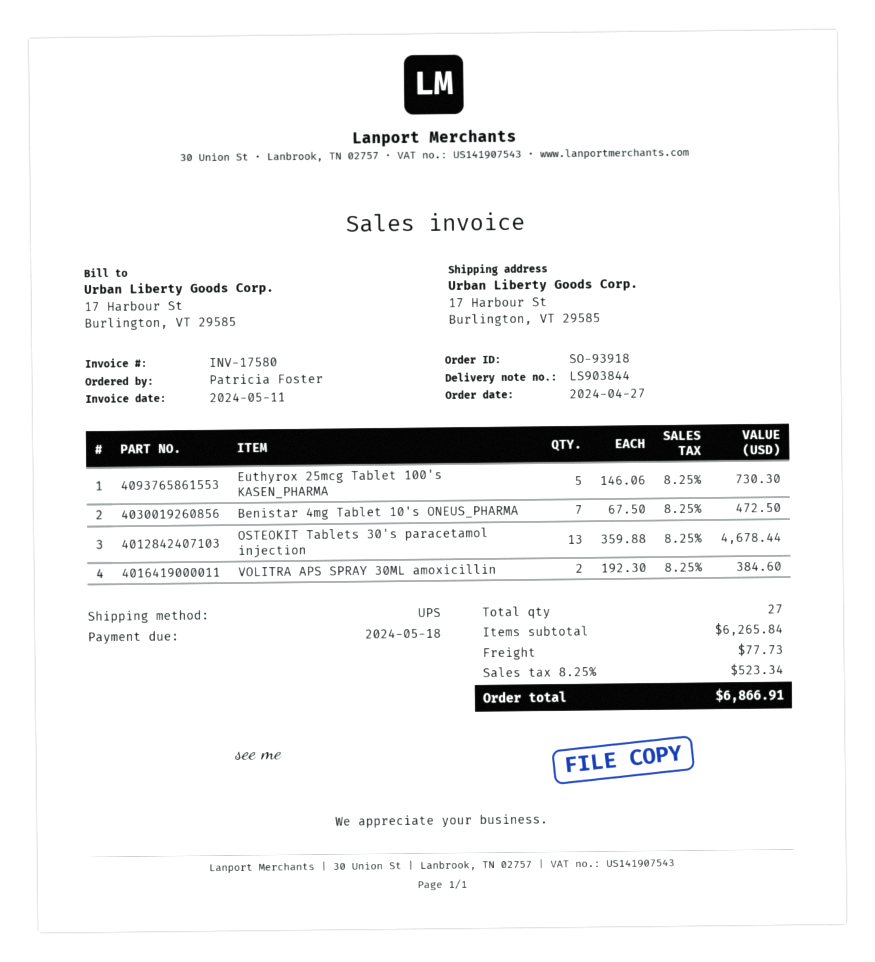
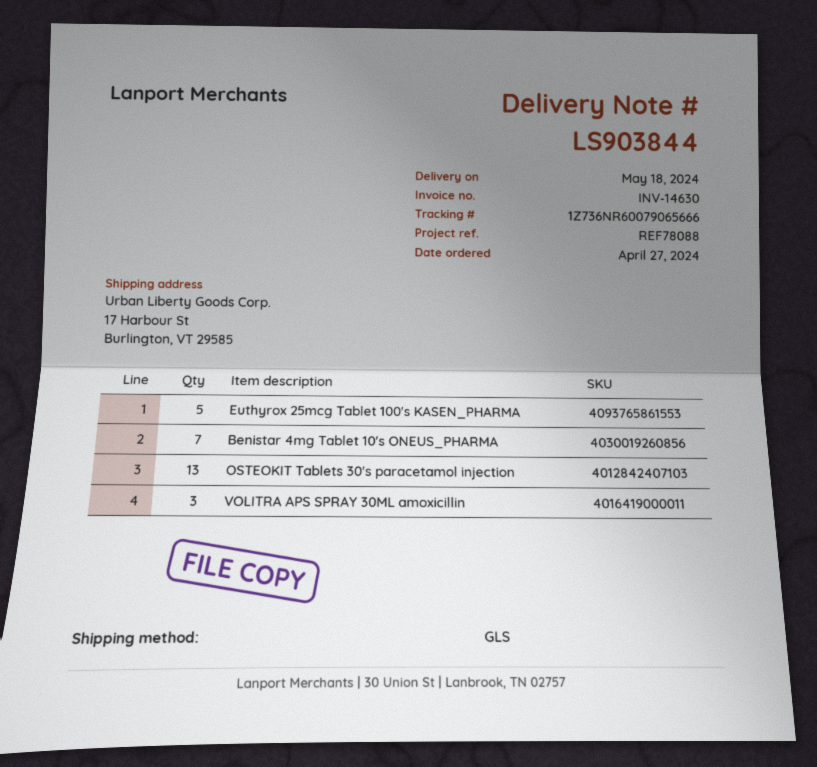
invoice number: INV-17580 -> INV-14630
shipping method: UPS -> GLS
VOLITRA APS SPRAY 30ML amoxicillin: 2 -> 3

